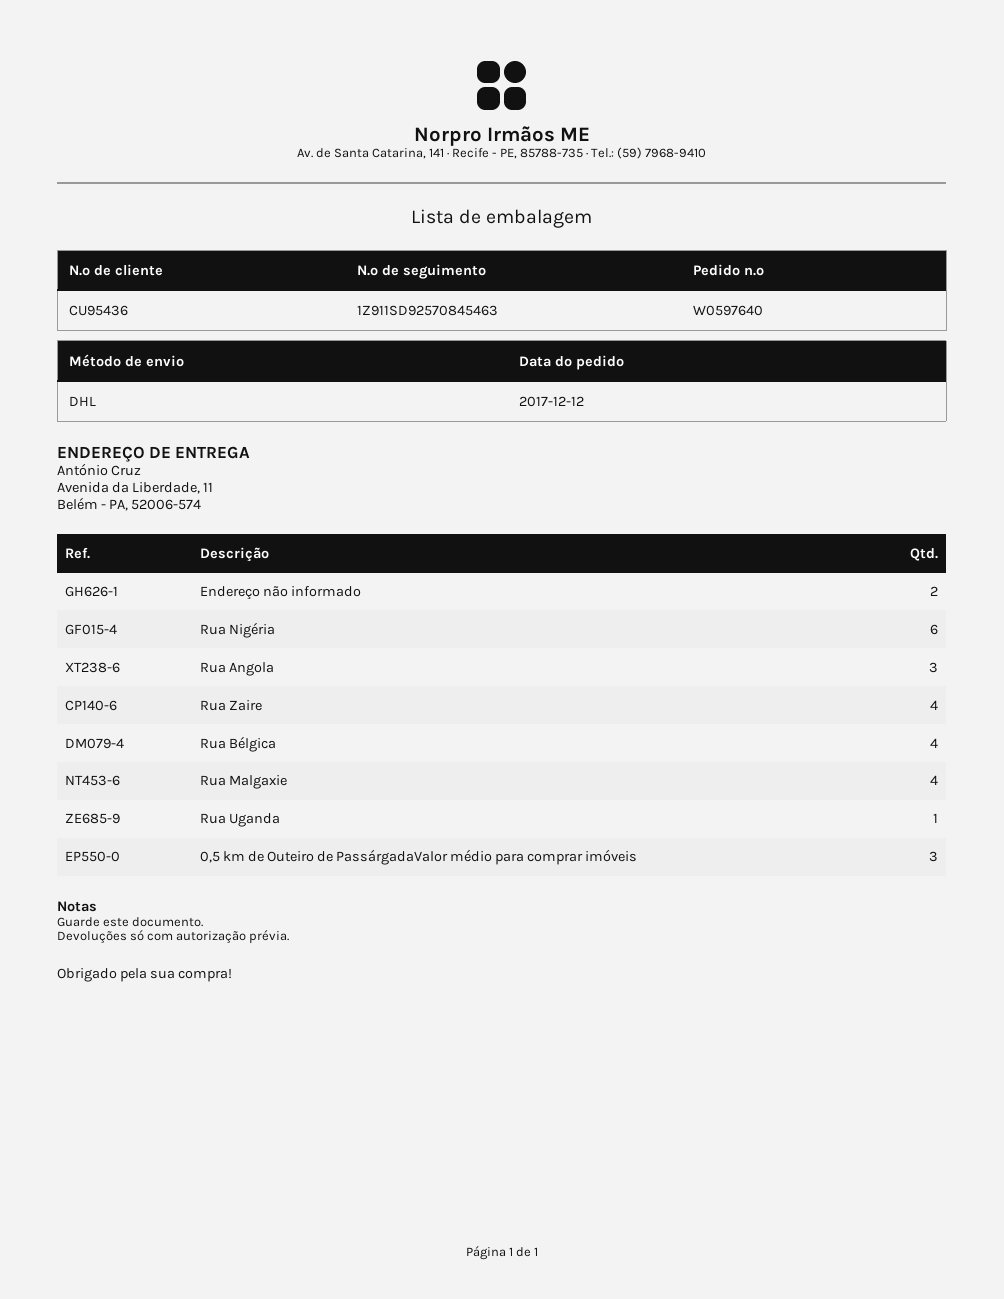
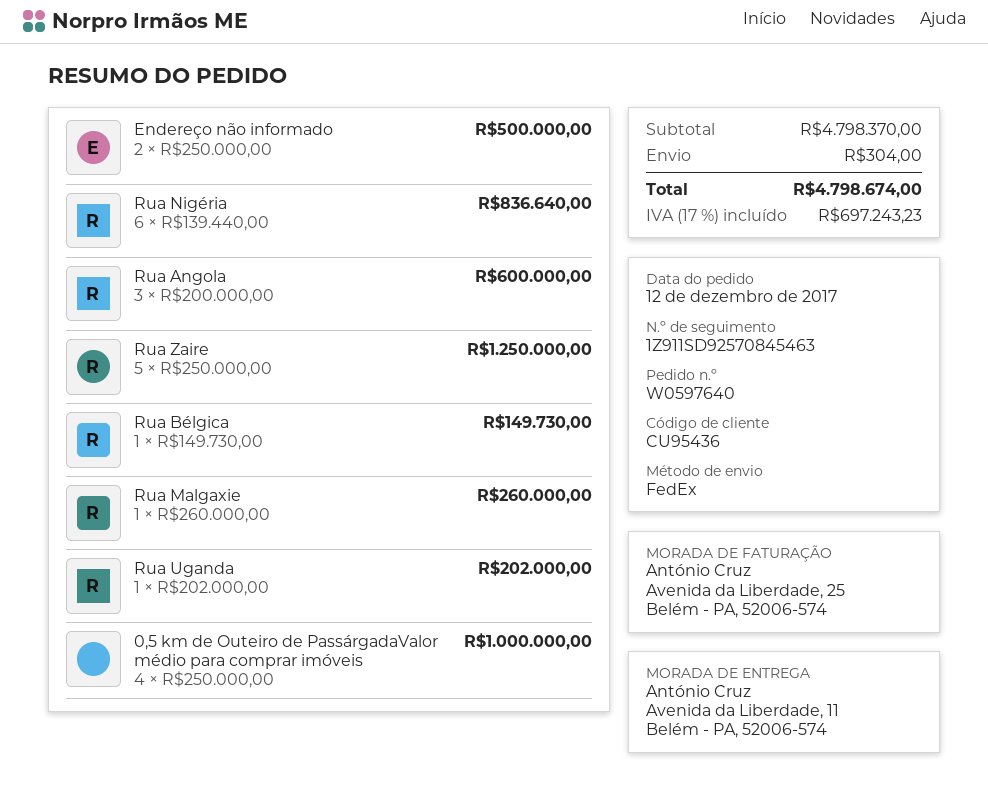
shipping method: DHL -> FedEx
Rua Zaire: 4 -> 5
Rua Bélgica: 4 -> 1
Rua Malgaxie: 4 -> 1
0,5 km de Outeiro de PassárgadaValor médio para comprar imóveis: 3 -> 4

